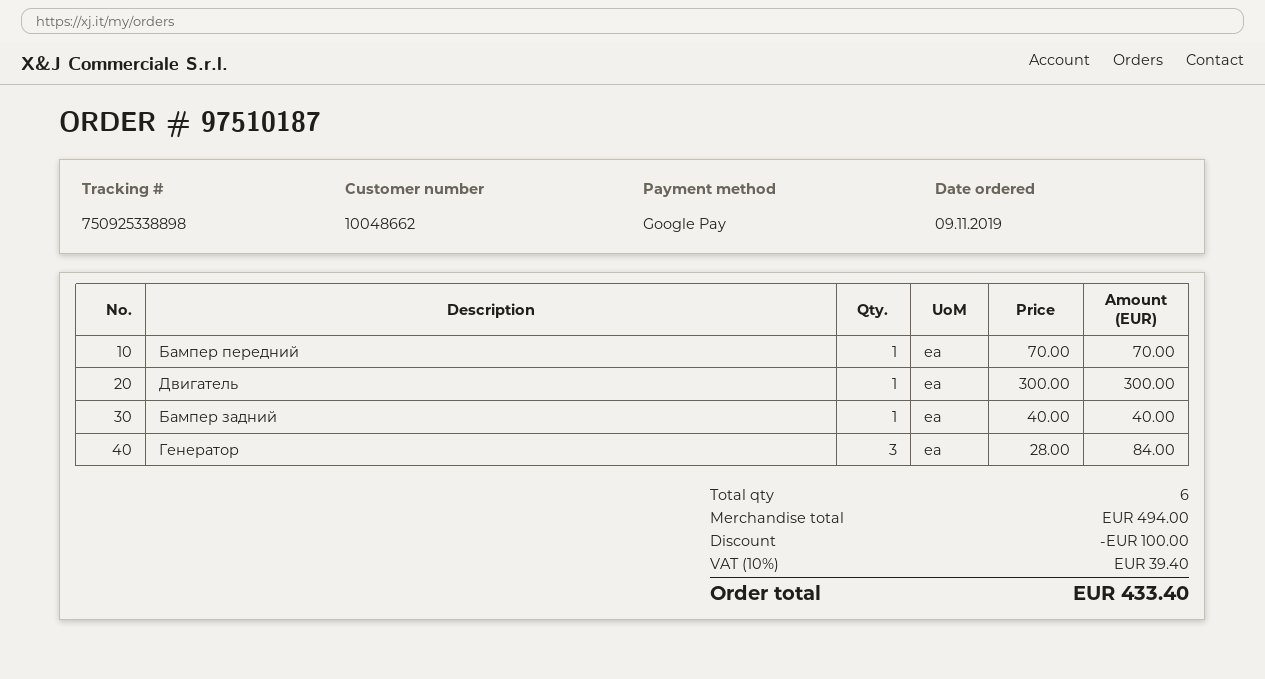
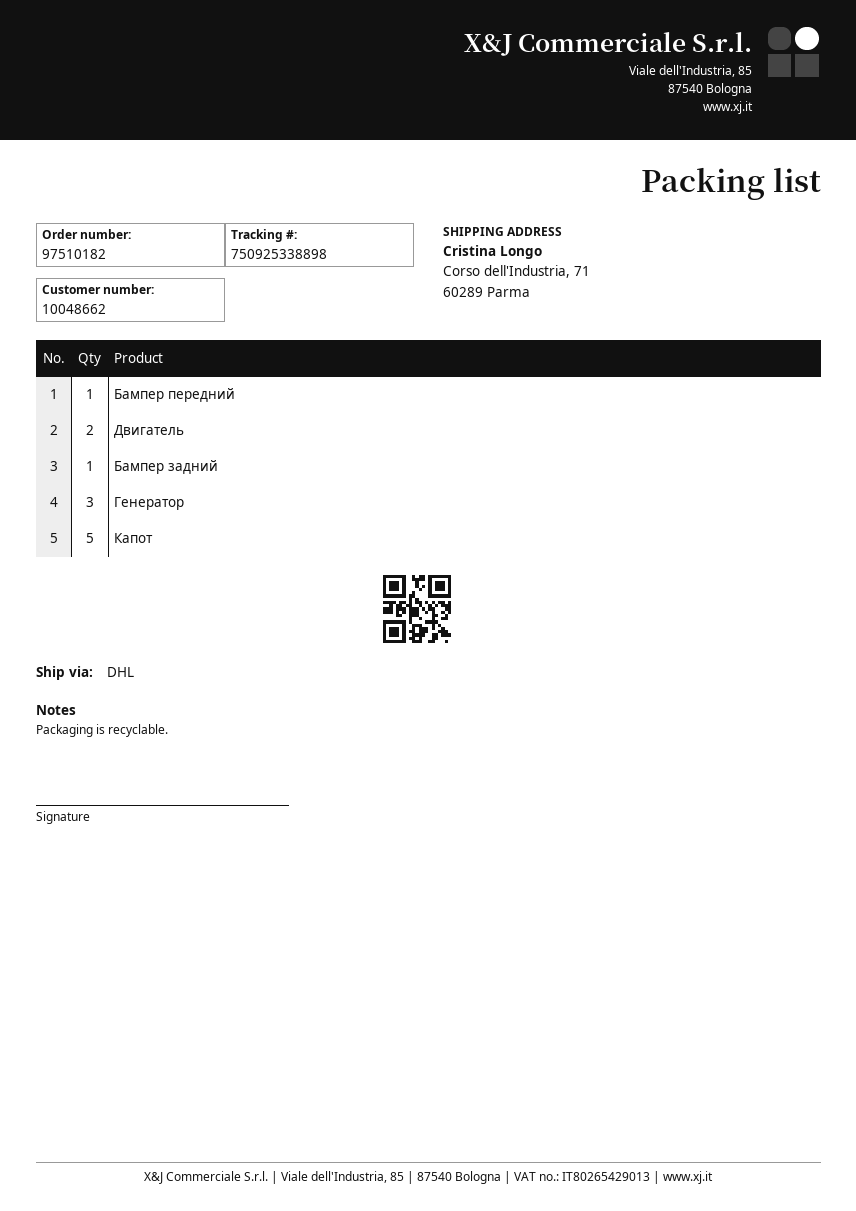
order number: 97510187 -> 97510182
Двигатель: 1 -> 2
Капот: none -> 5

